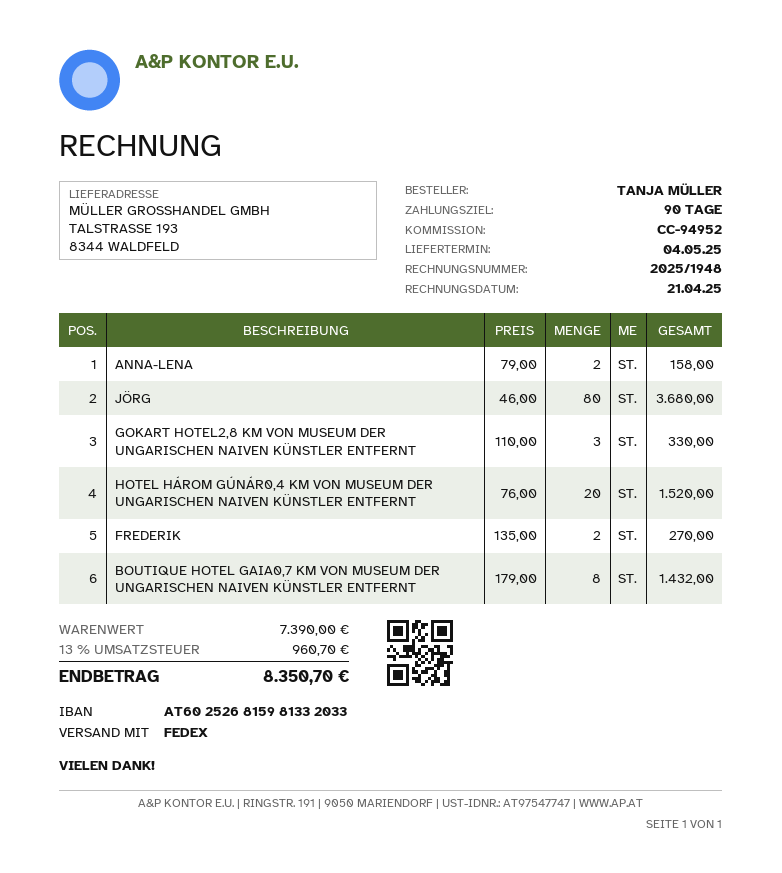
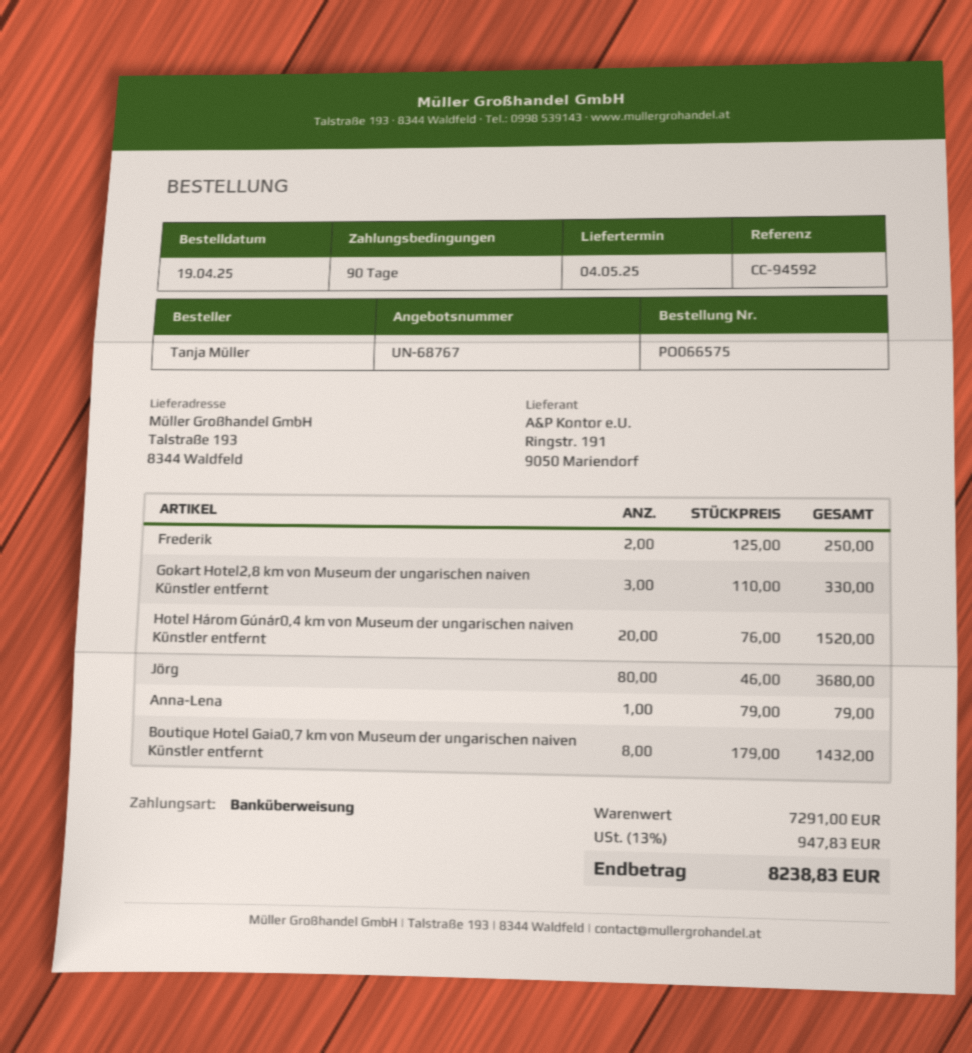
reference: CC-94952 -> CC-94592
ANNA-LENA: 2 x 79.00 = 158.00 -> 1 x 79.00 = 79.00
FREDERIK: 2 x 135.00 = 270.00 -> 2 x 125.00 = 250.00
subtotal: 7390.00 -> 7291.00
tax: 13% = 960.70 -> 13% = 947.83
total: 8350.70 -> 8238.83

